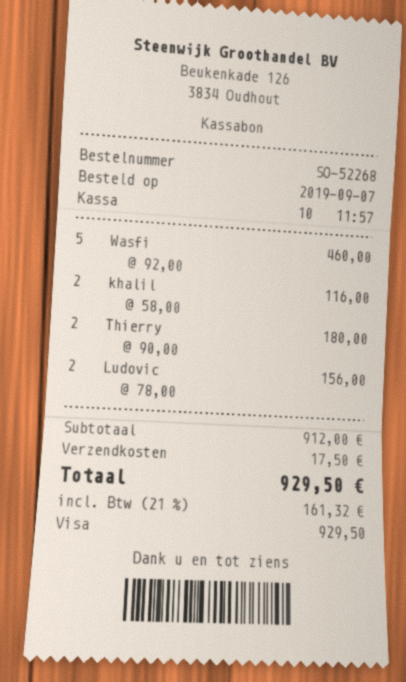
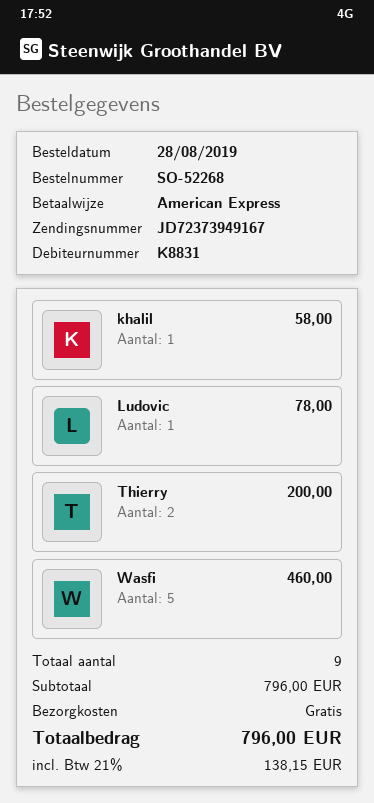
order date: 2019-09-07 -> 2019-08-28
payment method: Visa -> American Express
khalil: 2 for 116.00 -> 1 for 58.00
Thierry: 2 for 180.00 -> 2 for 200.00
Ludovic: 2 for 156.00 -> 1 for 78.00
subtotal: 912.00 -> 796.00
shipping: 17.50 -> 0.00
tax: 21% = 161.32 -> 21% = 138.15
total: 929.50 -> 796.00

